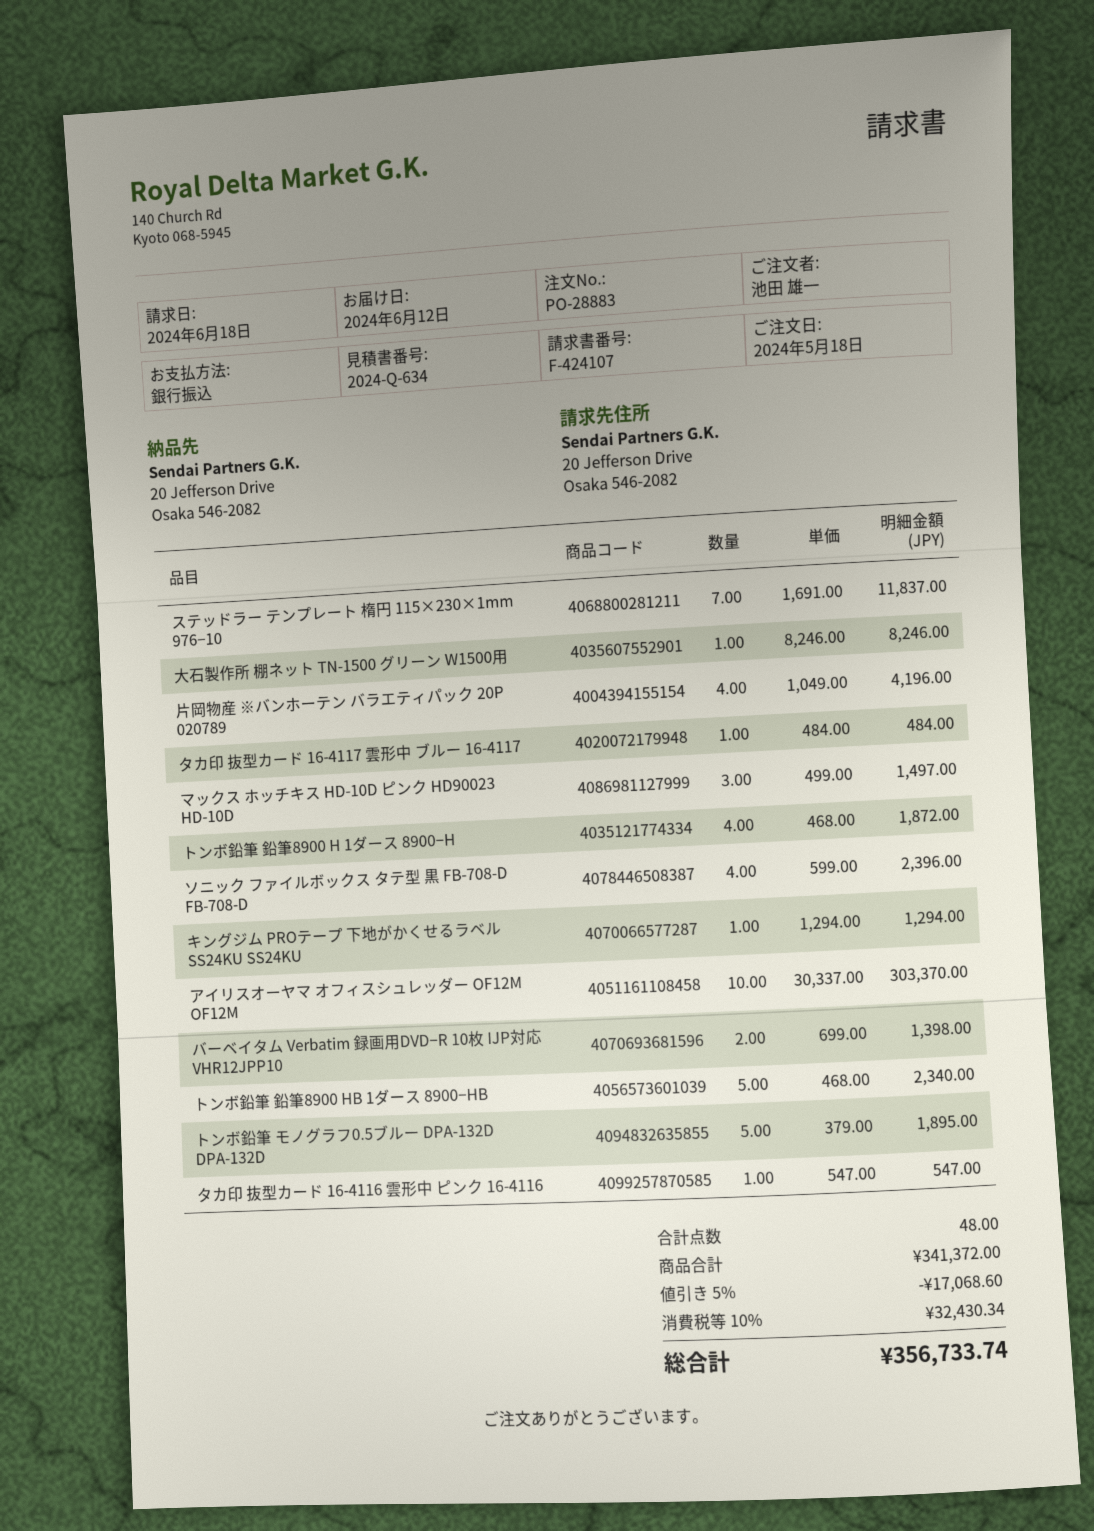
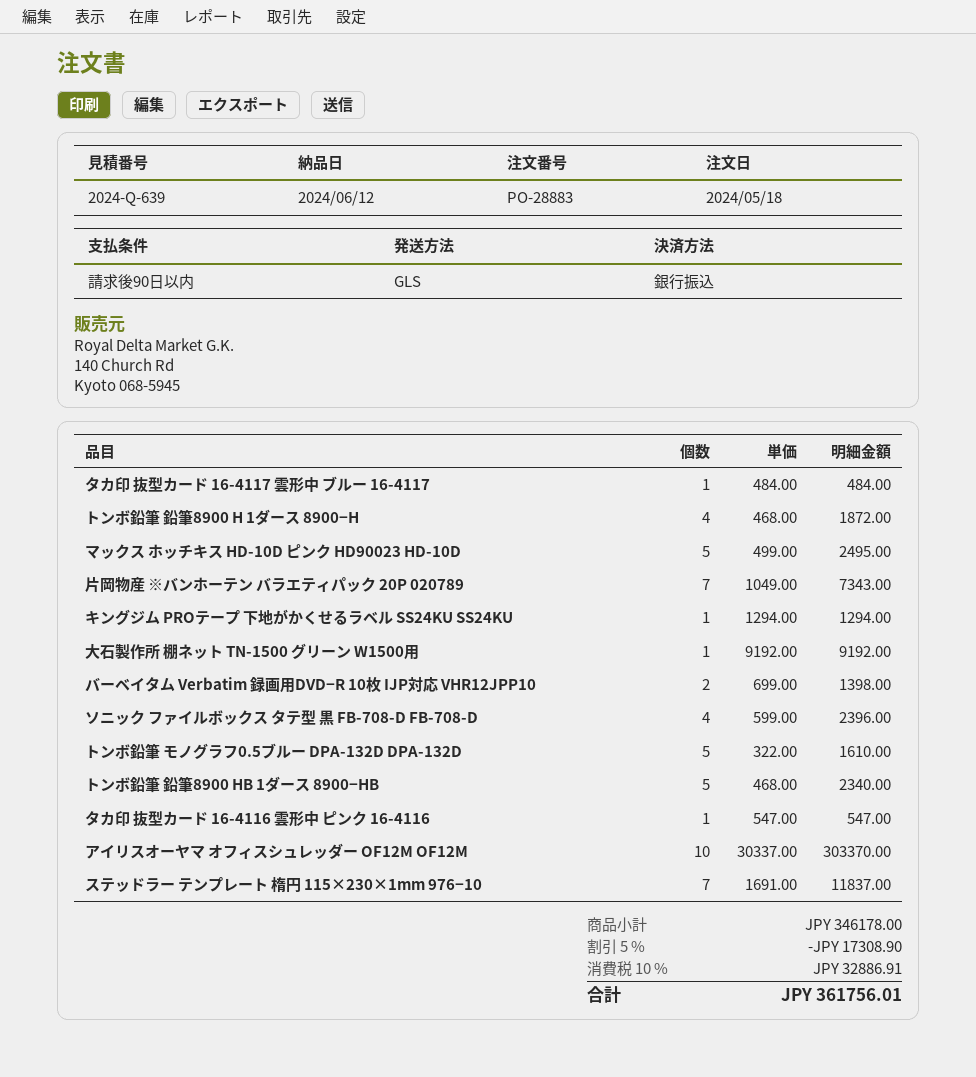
quote number: 2024-Q-634 -> 2024-Q-639
大石製作所 棚ネット TN-1500 グリーン W1500用: 1 x 8246.00 = 8246.00 -> 1 x 9192.00 = 9192.00
片岡物産 ※バンホーテン バラエティパック 20P 020789: 4 x 1049.00 = 4196.00 -> 7 x 1049.00 = 7343.00
マックス ホッチキス HD-10D ピンク HD90023 HD-10D: 3 x 499.00 = 1497.00 -> 5 x 499.00 = 2495.00
トンボ鉛筆 モノグラフ0.5ブルー DPA-132D DPA-132D: 5 x 379.00 = 1895.00 -> 5 x 322.00 = 1610.00
subtotal: 341372.00 -> 346178.00
discount: 5% = 17068.60 -> 5% = 17308.90
tax: 10% = 32430.34 -> 10% = 32886.91
total: 356733.74 -> 361756.01

